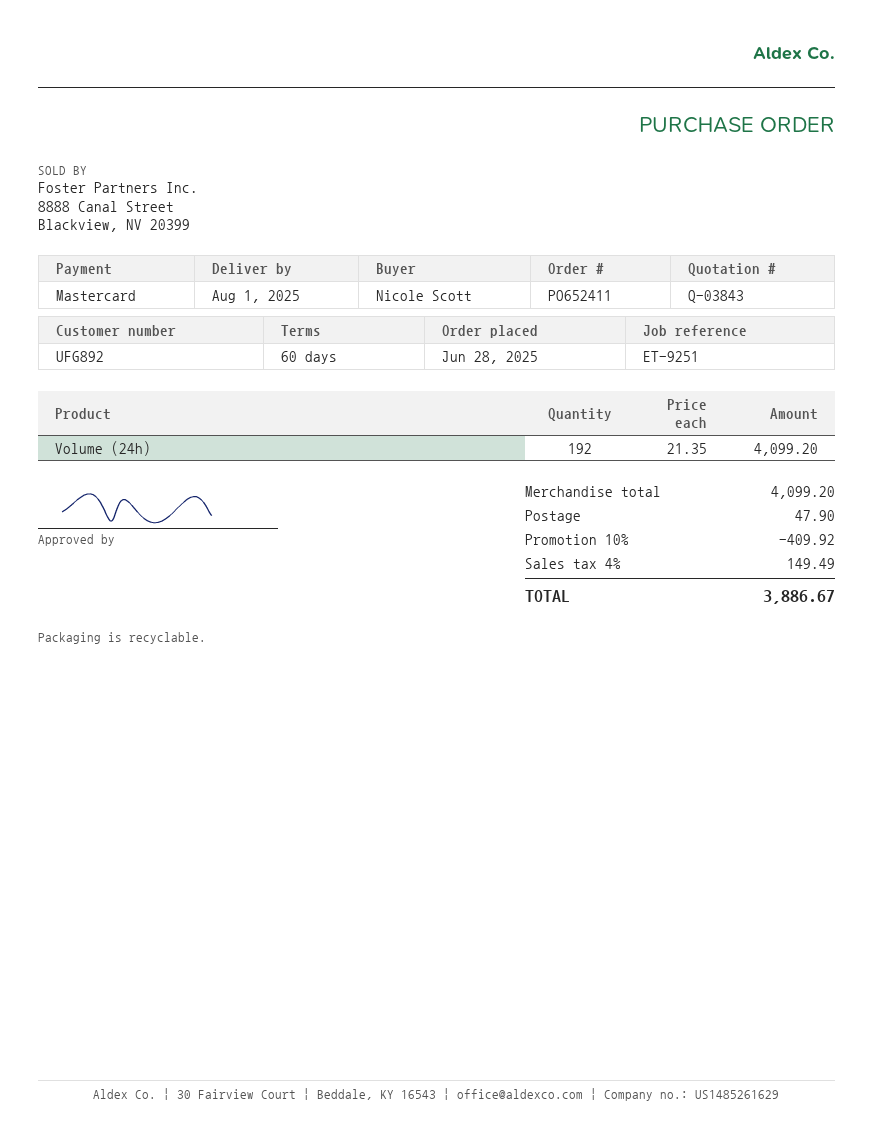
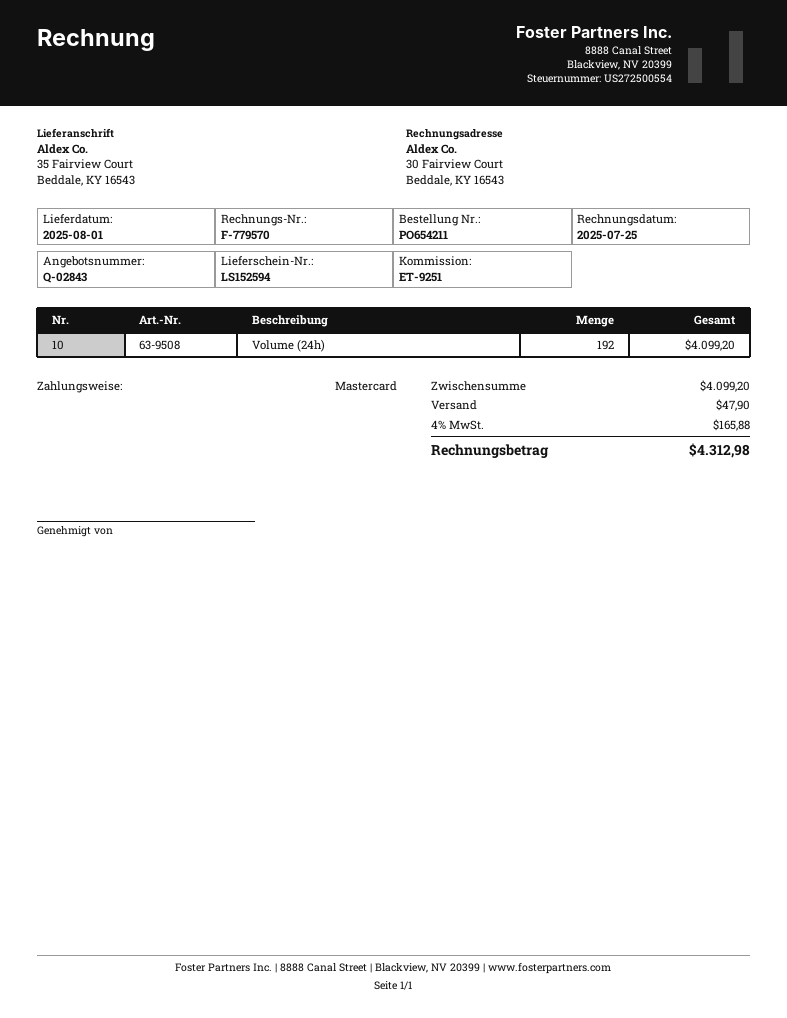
quote number: Q-03843 -> Q-02843
order number: PO652411 -> PO654211
discount: 10% = 409.92 -> none
tax: 4% = 149.49 -> 4% = 165.88
total: 3886.67 -> 4312.98

